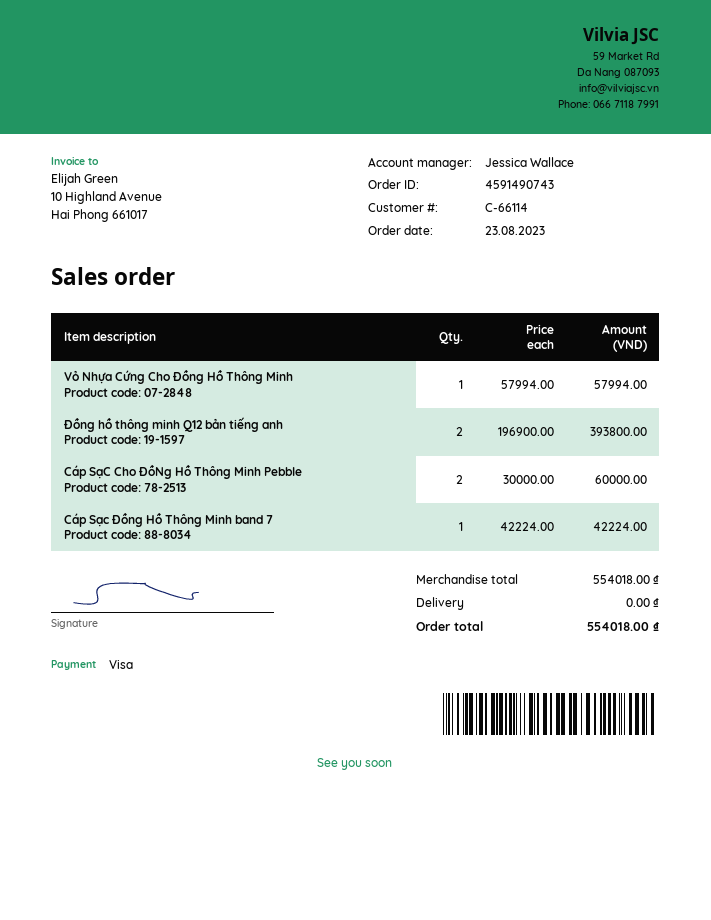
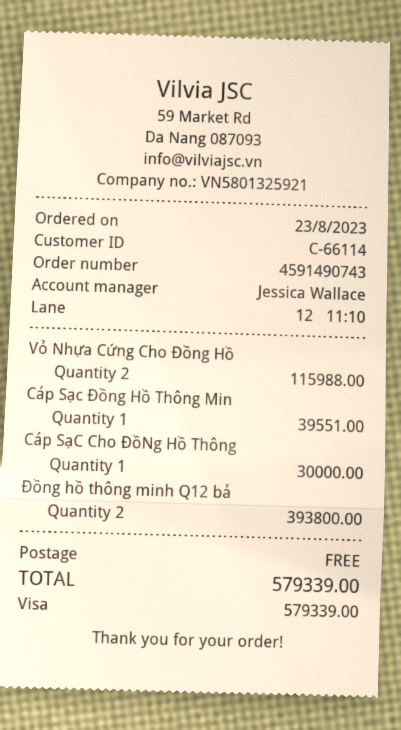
Vỏ Nhựa Cứng Cho Đồng Hồ Thông Minh: 1 for 57994.00 -> 2 for 115988.00
Cáp SạC Cho ĐồNg Hồ Thông Minh Pebble: 2 for 60000.00 -> 1 for 30000.00
Cáp Sạc Đồng Hồ Thông Minh band 7: 1 for 42224.00 -> 1 for 39551.00
total: 554018.00 -> 579339.00

